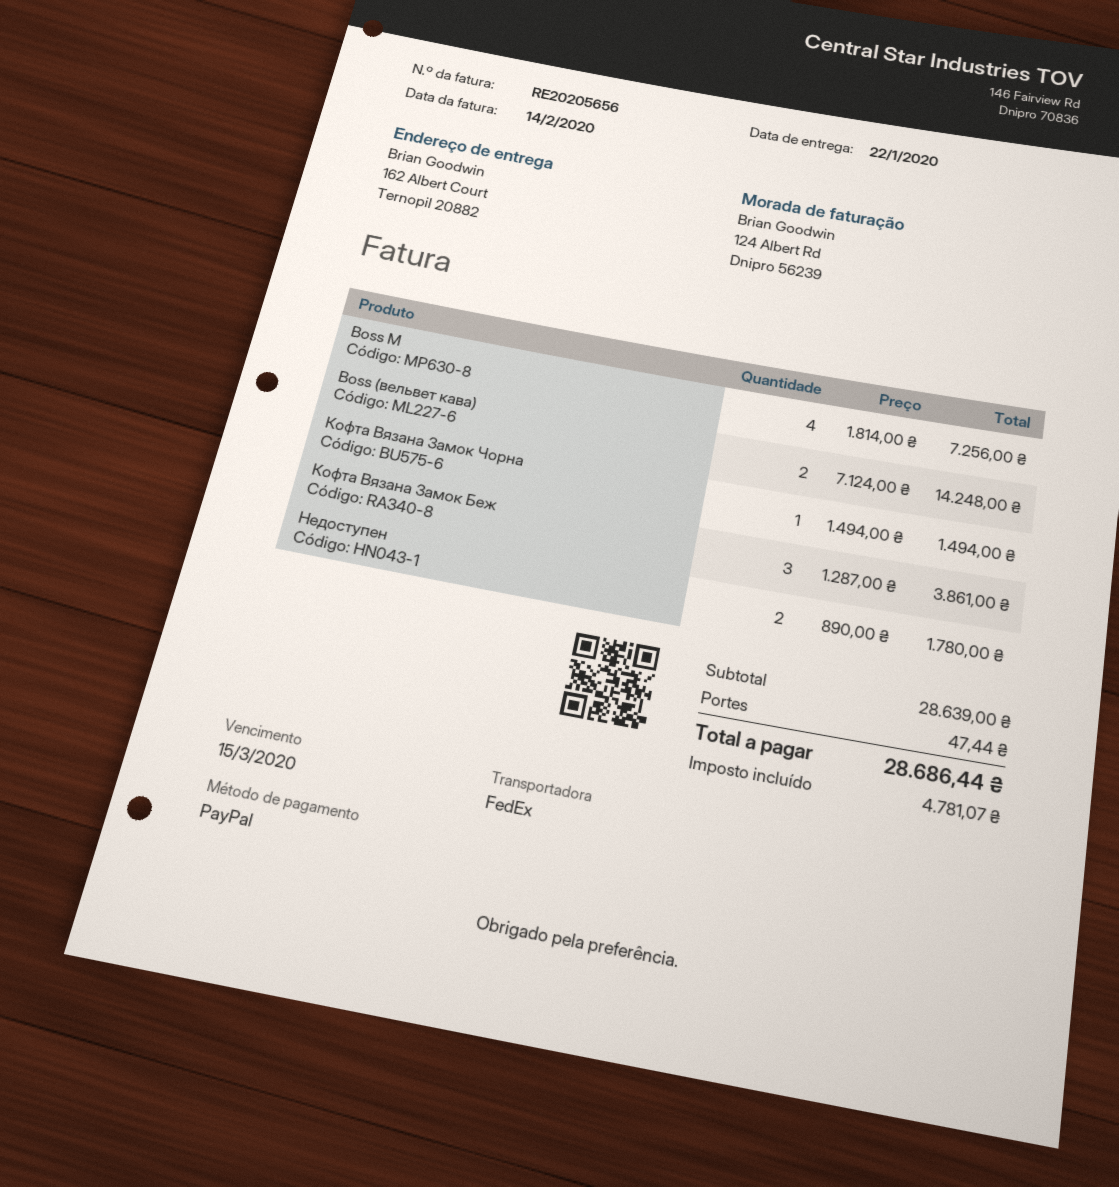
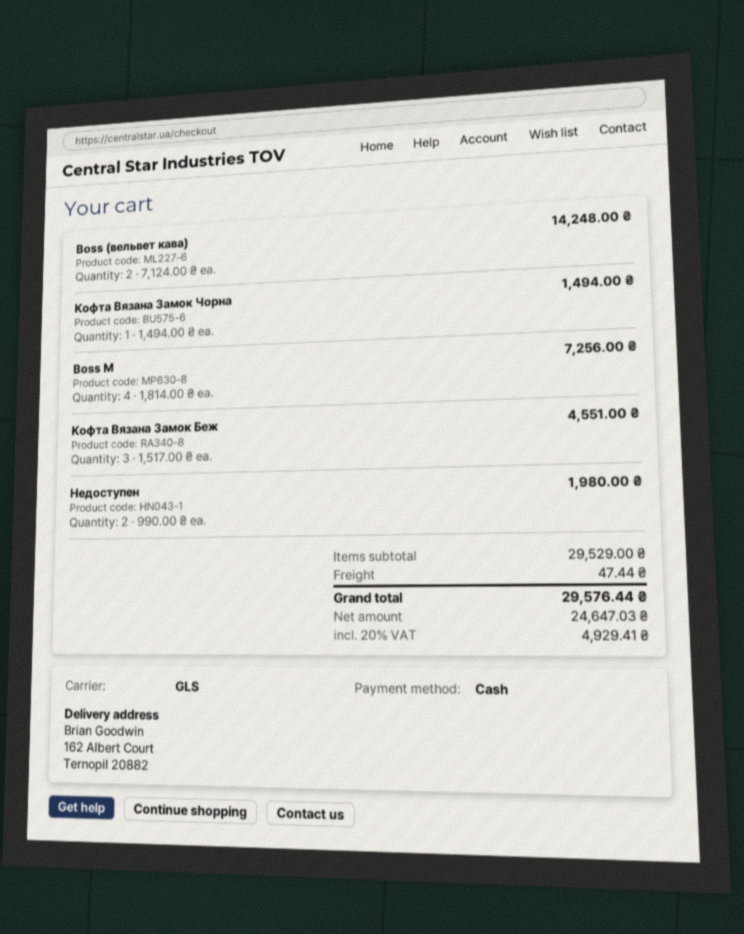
payment method: PayPal -> cash
shipping method: FedEx -> GLS
Кофта Вязана Замок Беж: 3 x 1287.00 = 3861.00 -> 3 x 1517.00 = 4551.00
Недоступен: 2 x 890.00 = 1780.00 -> 2 x 990.00 = 1980.00
subtotal: 28639.00 -> 29529.00
tax: 4781.07 -> 4929.41
total: 28686.44 -> 29576.44

